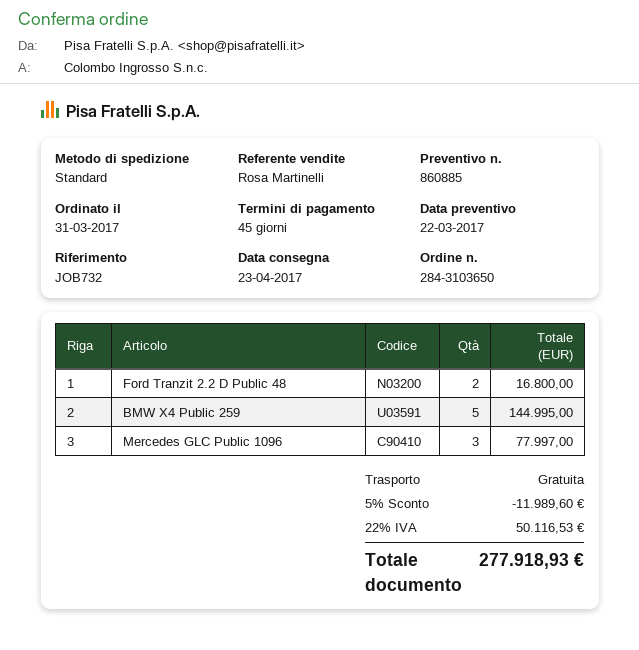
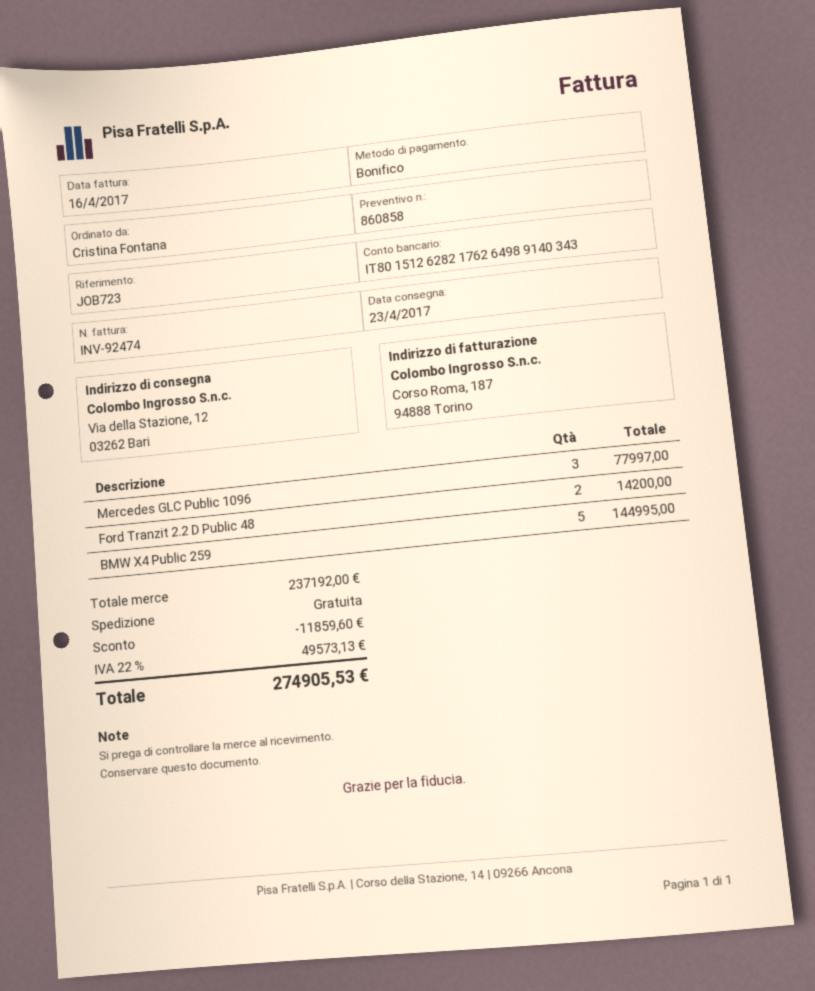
quote number: 860885 -> 860858
reference: JOB732 -> JOB723
Ford Tranzit 2.2 D Public 48: 2 for 16800.00 -> 2 for 14200.00
discount: 11989.60 -> 11859.60
tax: 22% = 50116.53 -> 22% = 49573.13
total: 277918.93 -> 274905.53

